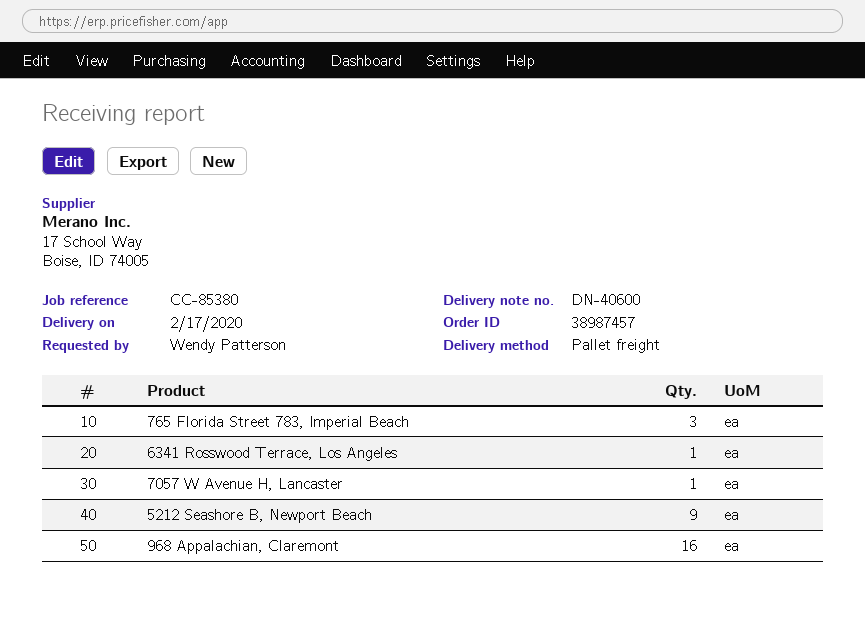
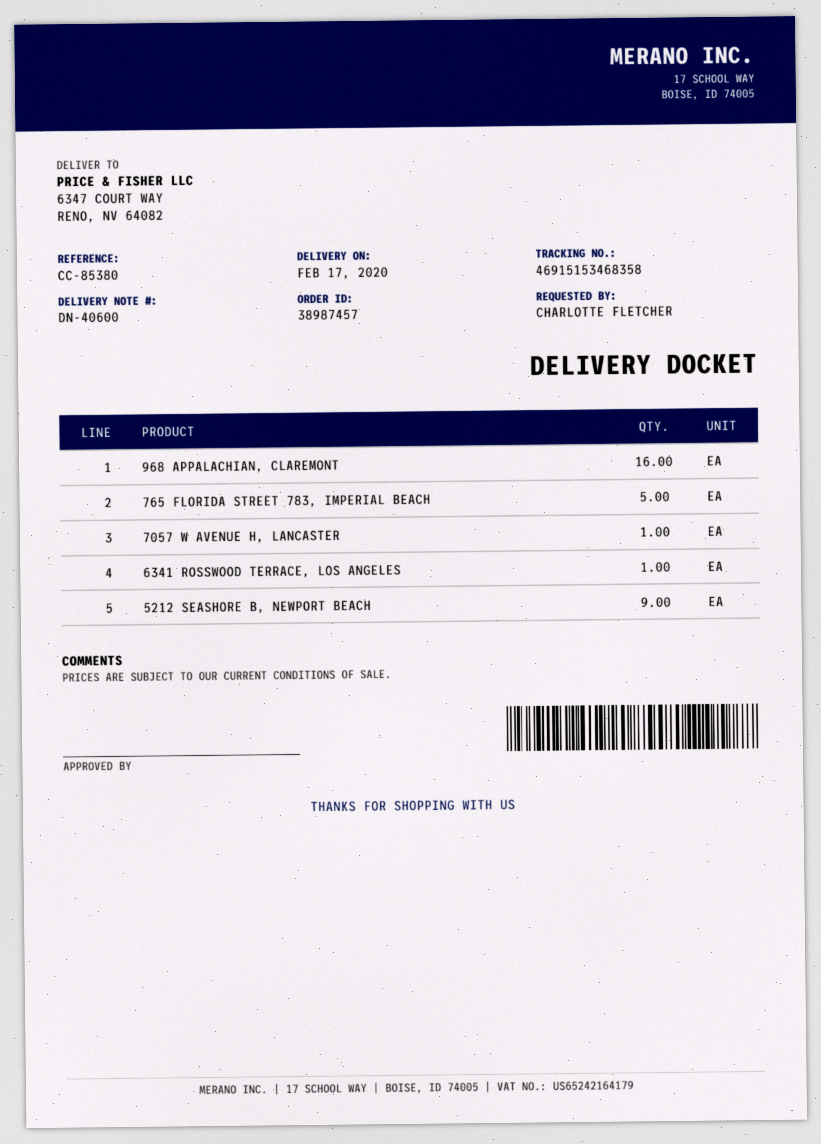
ordered by: Wendy Patterson -> CHARLOTTE FLETCHER
765 Florida Street 783, Imperial Beach: 3 -> 5

